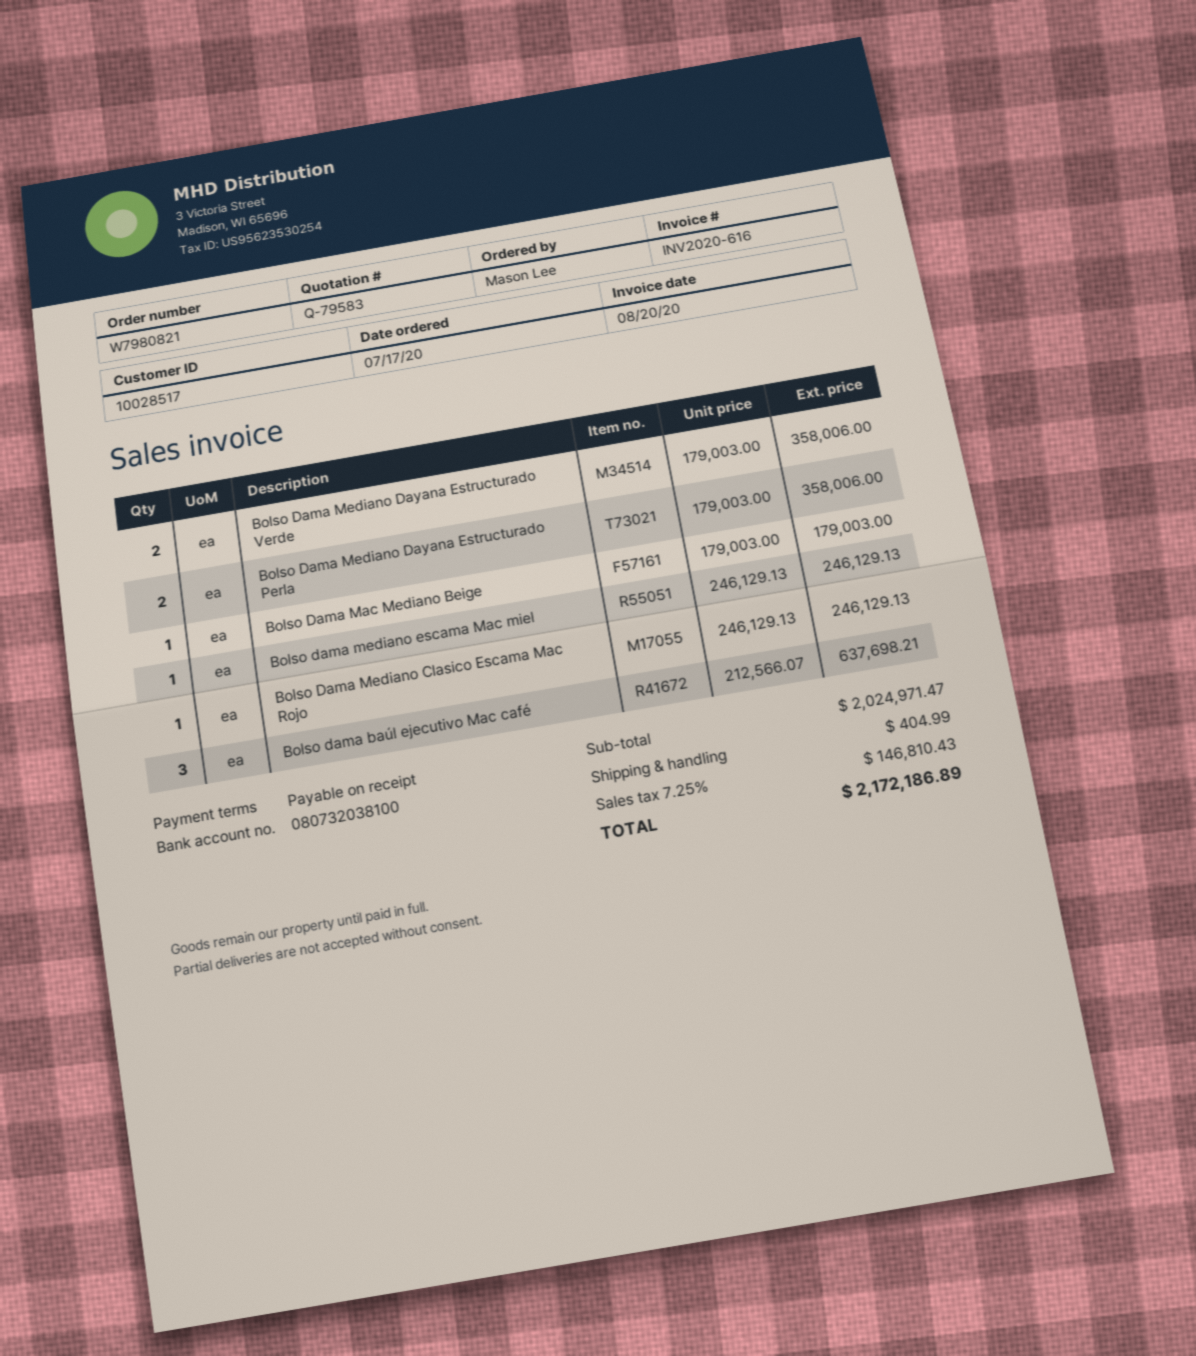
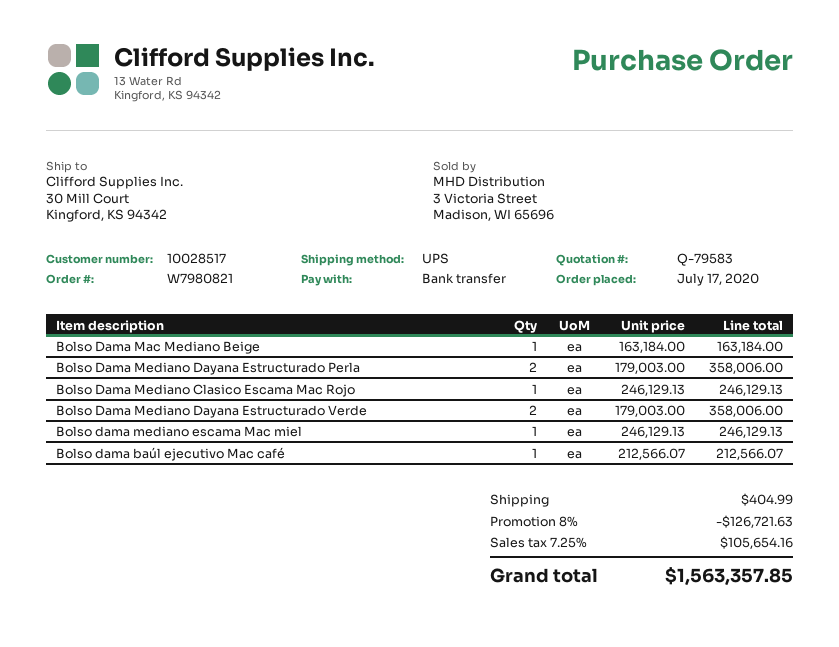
Bolso Dama Mac Mediano Beige: 1 x 179003.00 = 179003.00 -> 1 x 163184.00 = 163184.00
Bolso dama baúl ejecutivo Mac café: 3 x 212566.07 = 637698.21 -> 1 x 212566.07 = 212566.07
discount: none -> 8% = 126721.63
tax: 7.25% = 146810.43 -> 7.25% = 105654.16
total: 2172186.89 -> 1563357.85

